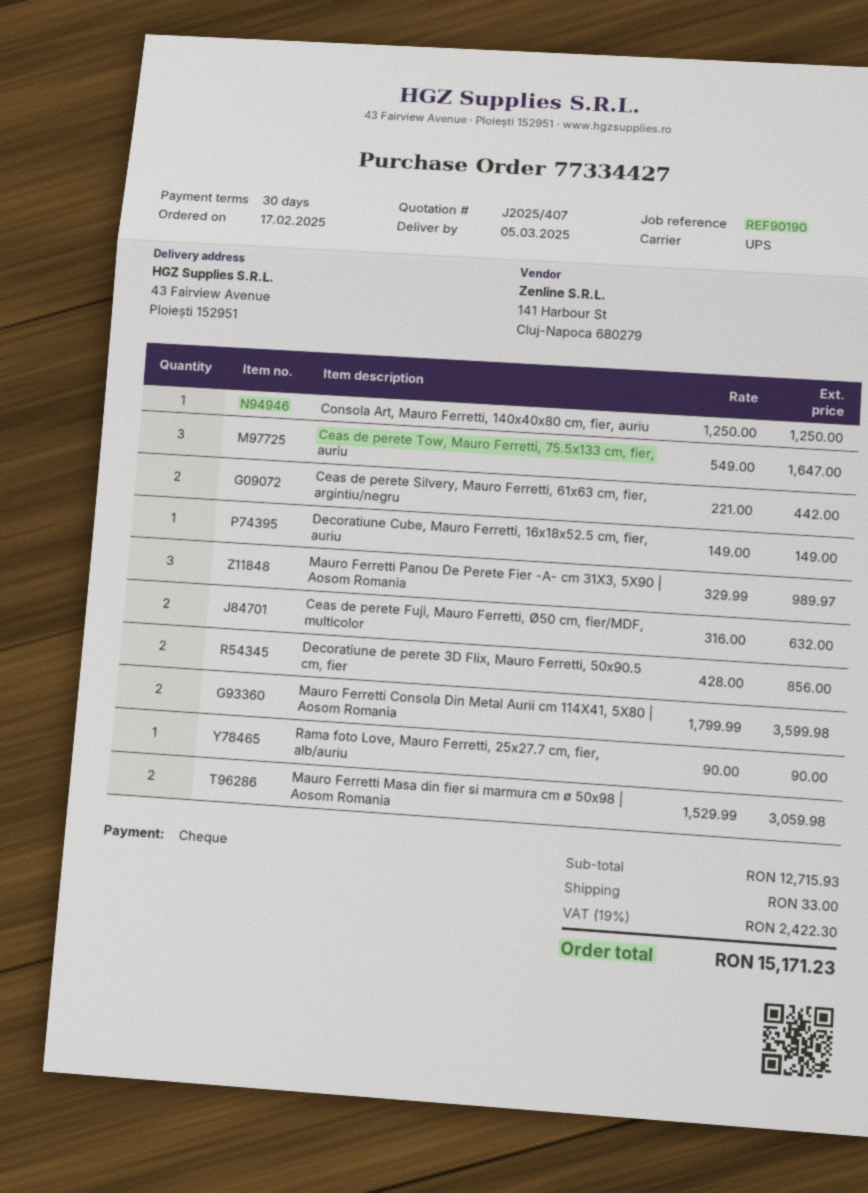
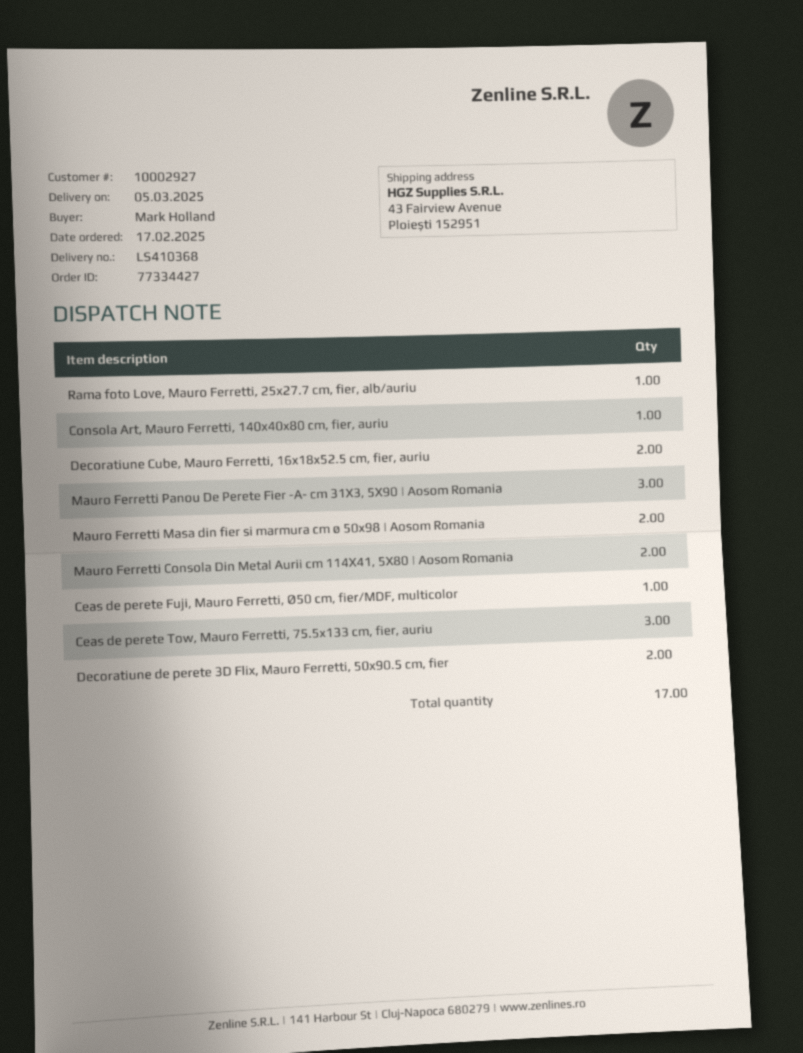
Ceas de perete Silvery, Mauro Ferretti, 61x63 cm, fier, argintiu/negru: 2 -> none
Decoratiune Cube, Mauro Ferretti, 16x18x52.5 cm, fier, auriu: 1 -> 2
Ceas de perete Fuji, Mauro Ferretti, Ø50 cm, fier/MDF, multicolor: 2 -> 1

